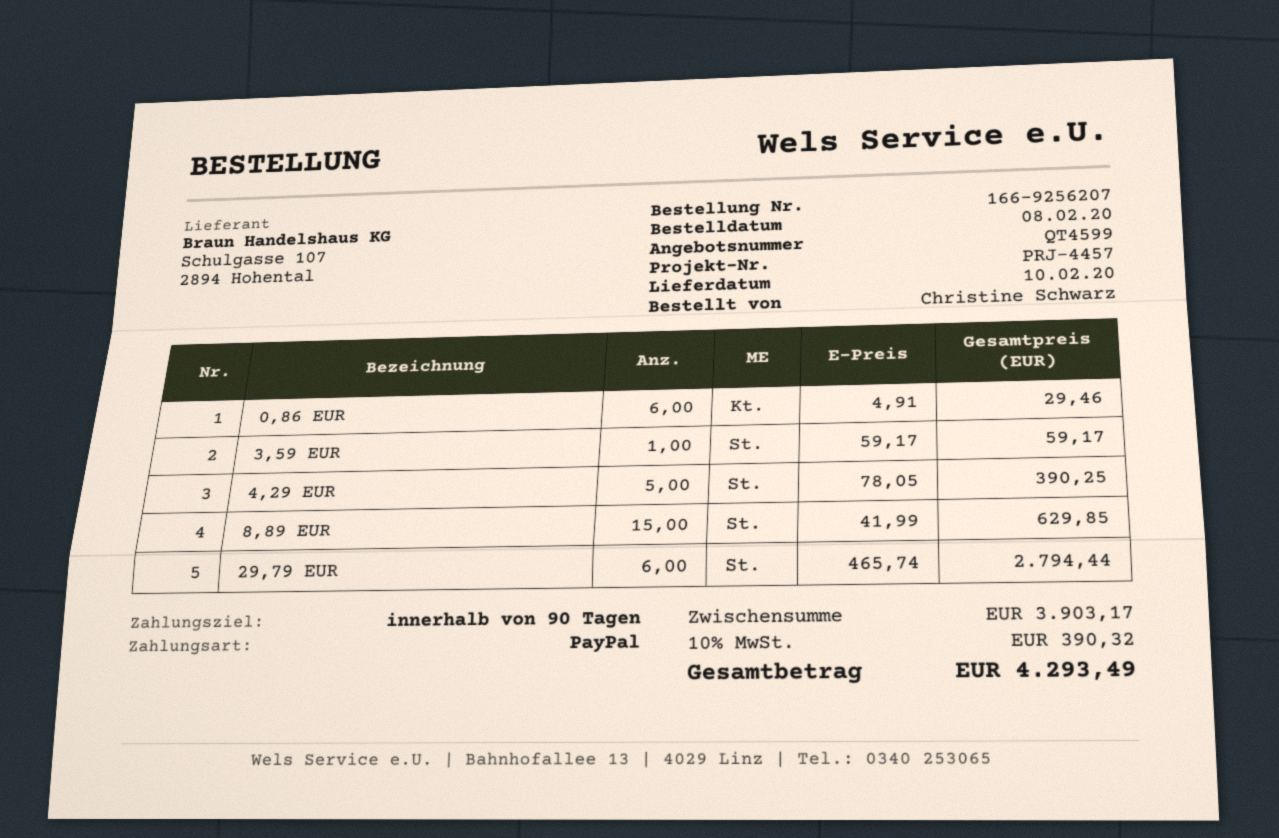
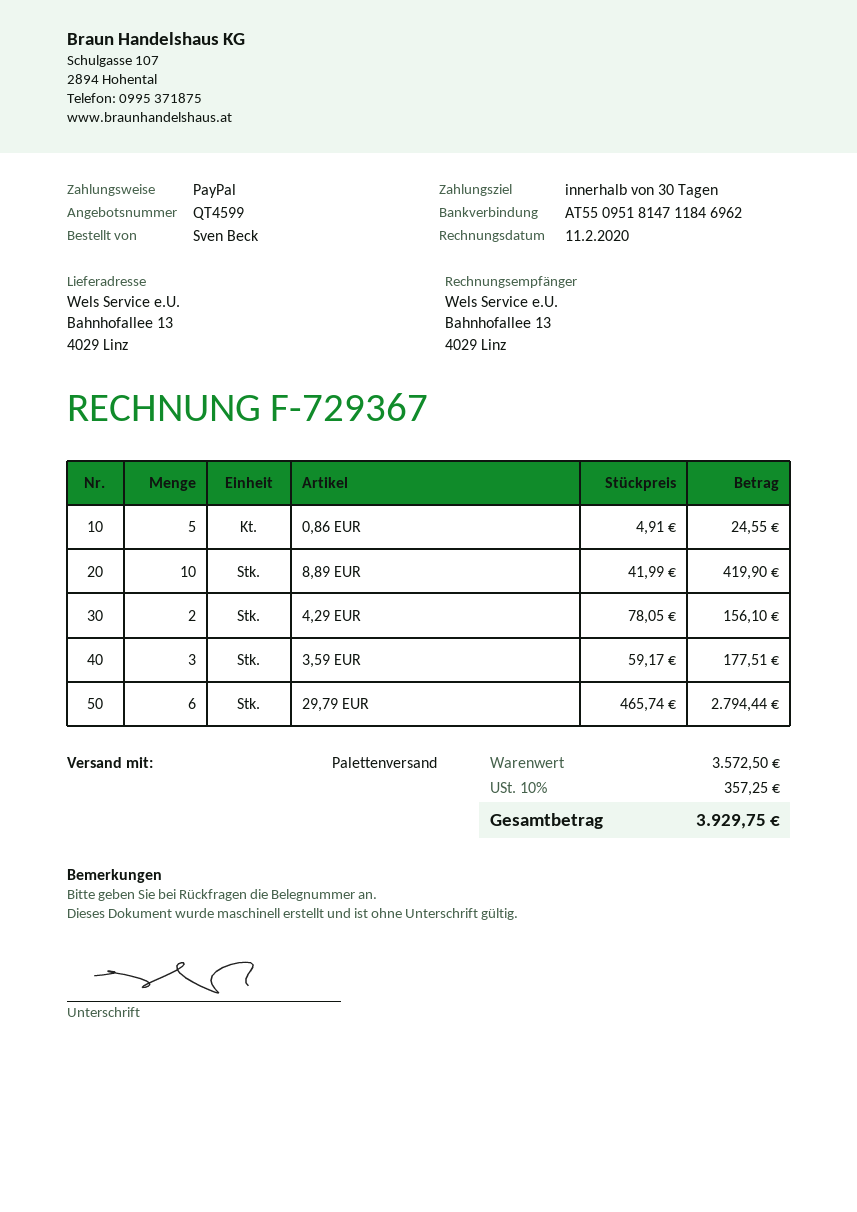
payment terms: 90 days -> 30 days
ordered by: Christine Schwarz -> Sven Beck
0,86 EUR: 6 x 4.91 = 29.46 -> 5 x 4.91 = 24.55
3,59 EUR: 1 x 59.17 = 59.17 -> 3 x 59.17 = 177.51
4,29 EUR: 5 x 78.05 = 390.25 -> 2 x 78.05 = 156.10
8,89 EUR: 15 x 41.99 = 629.85 -> 10 x 41.99 = 419.90
subtotal: 3903.17 -> 3572.50
tax: 10% = 390.32 -> 10% = 357.25
total: 4293.49 -> 3929.75

